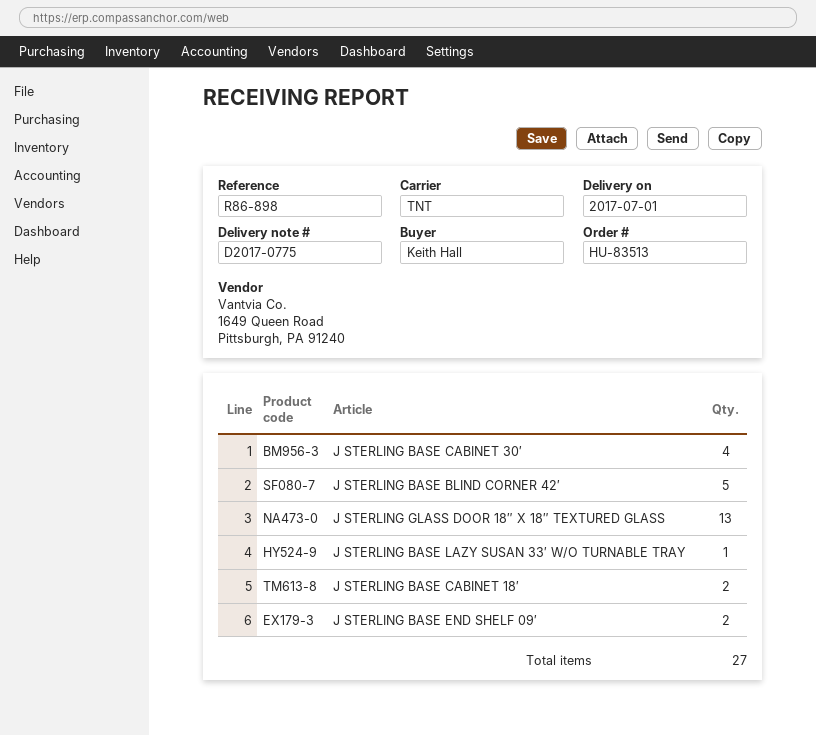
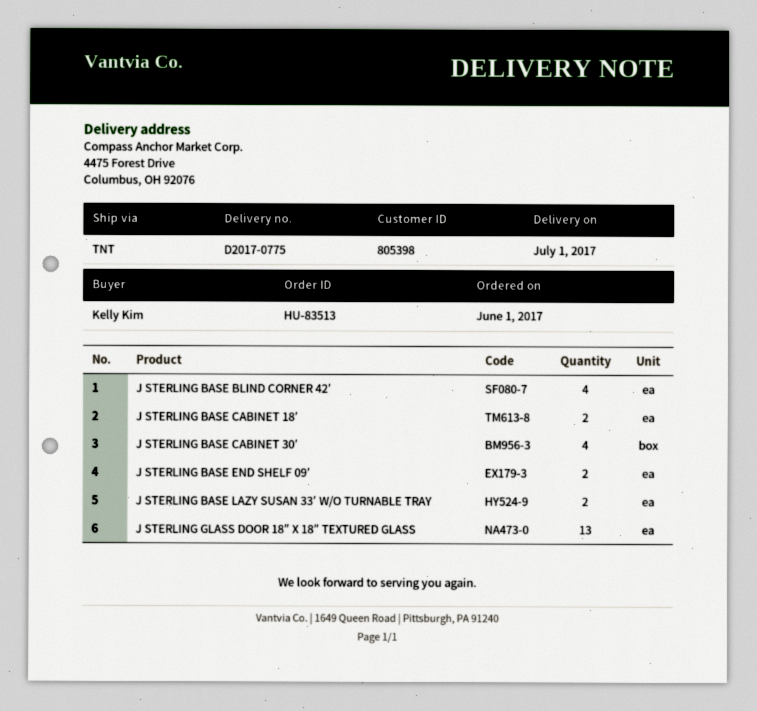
ordered by: Keith Hall -> Kelly Kim
J STERLING BASE BLIND CORNER 42′: 5 -> 4
J STERLING BASE LAZY SUSAN 33′ W/O TURNABLE TRAY: 1 -> 2

